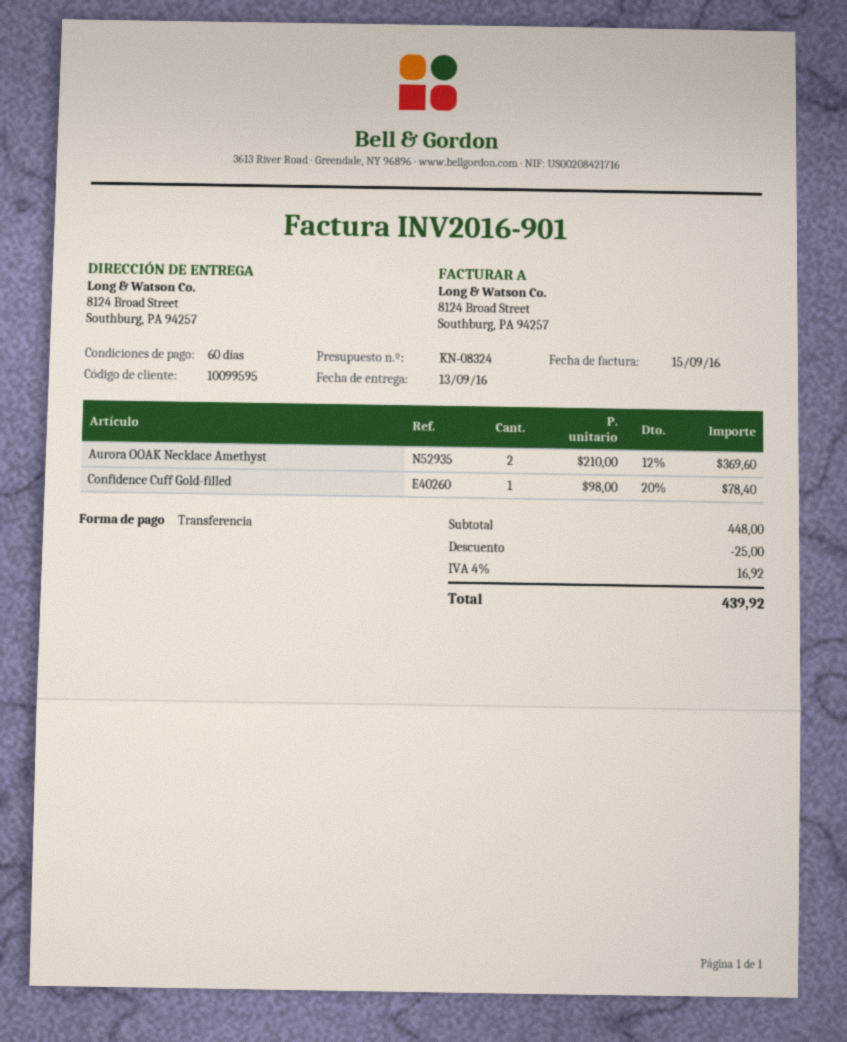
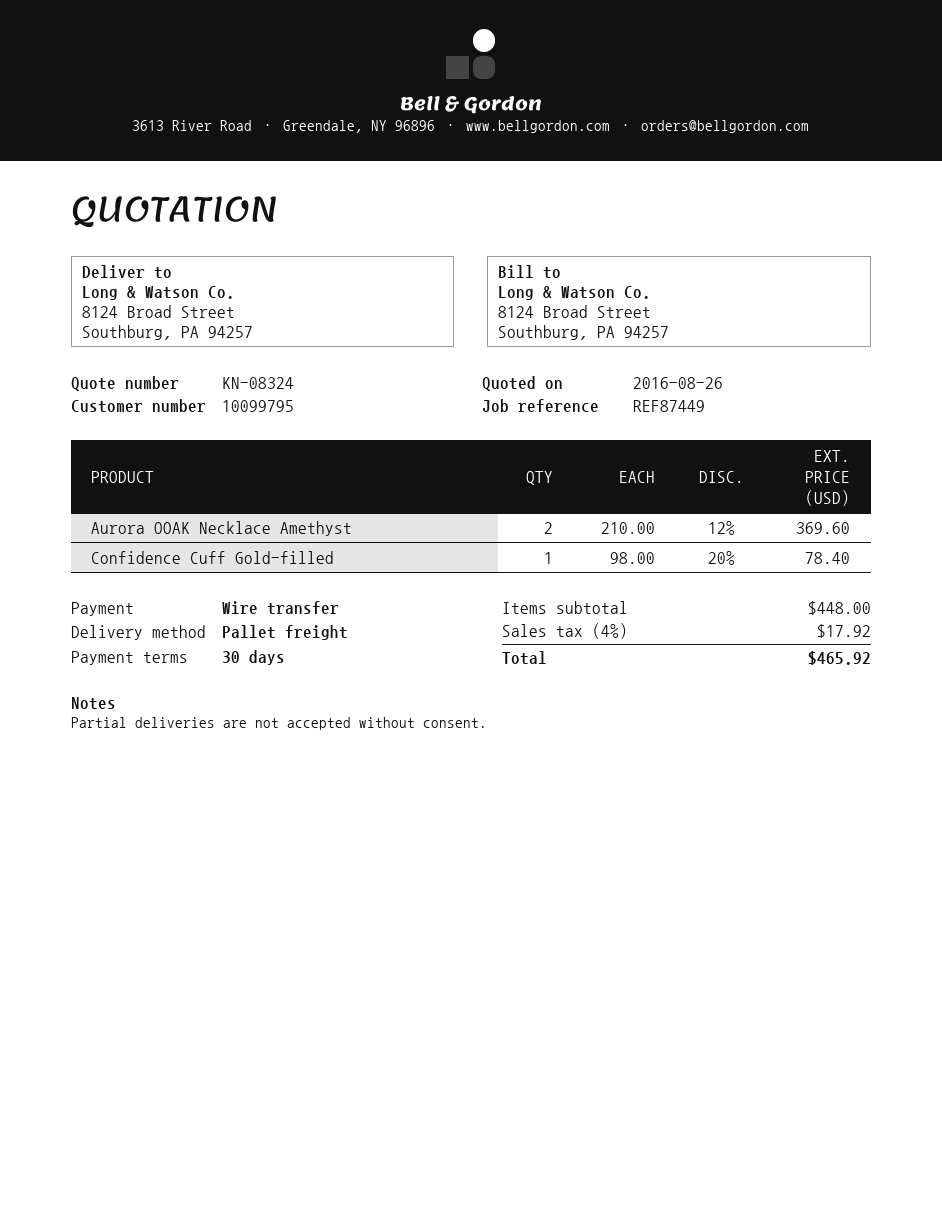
payment terms: 60 days -> 30 days
customer number: 10099595 -> 10099795
discount: 25.00 -> none
tax: 4% = 16.92 -> 4% = 17.92
total: 439.92 -> 465.92

